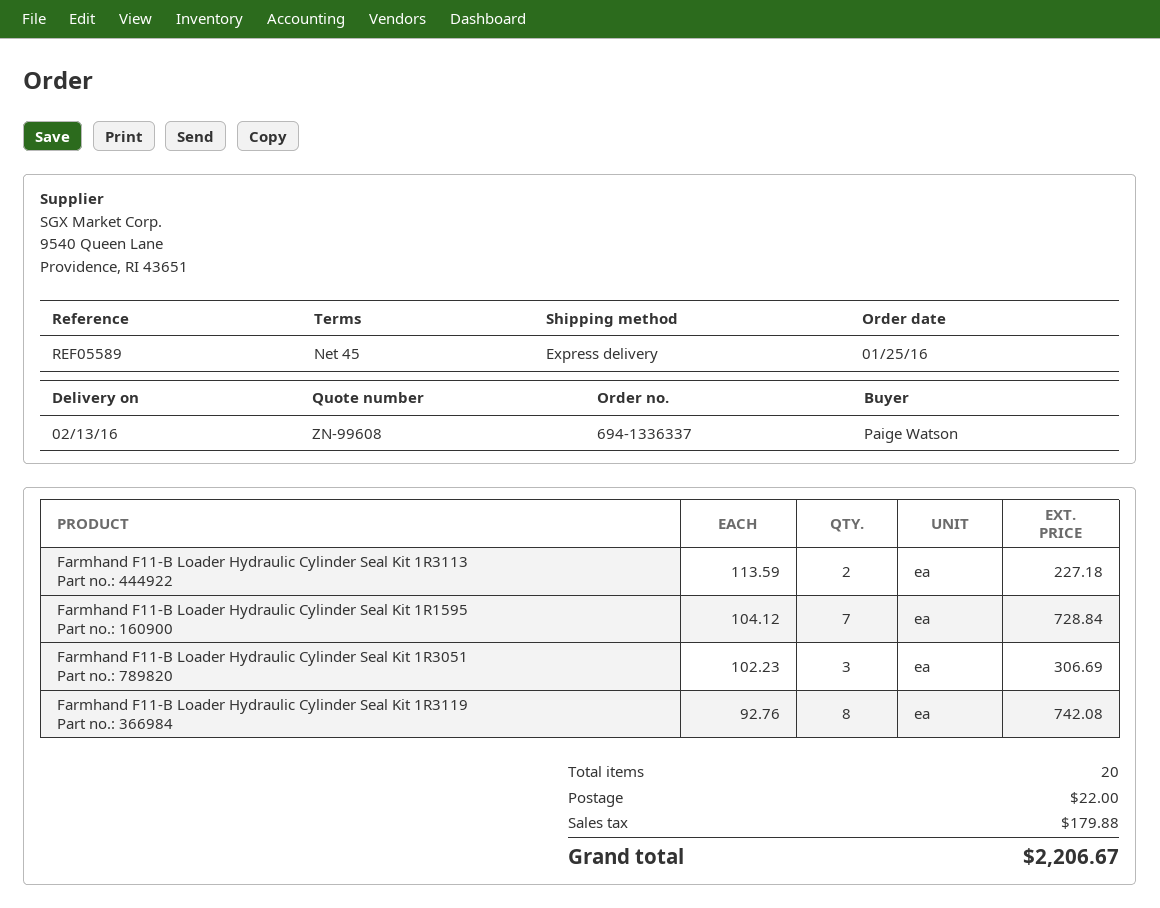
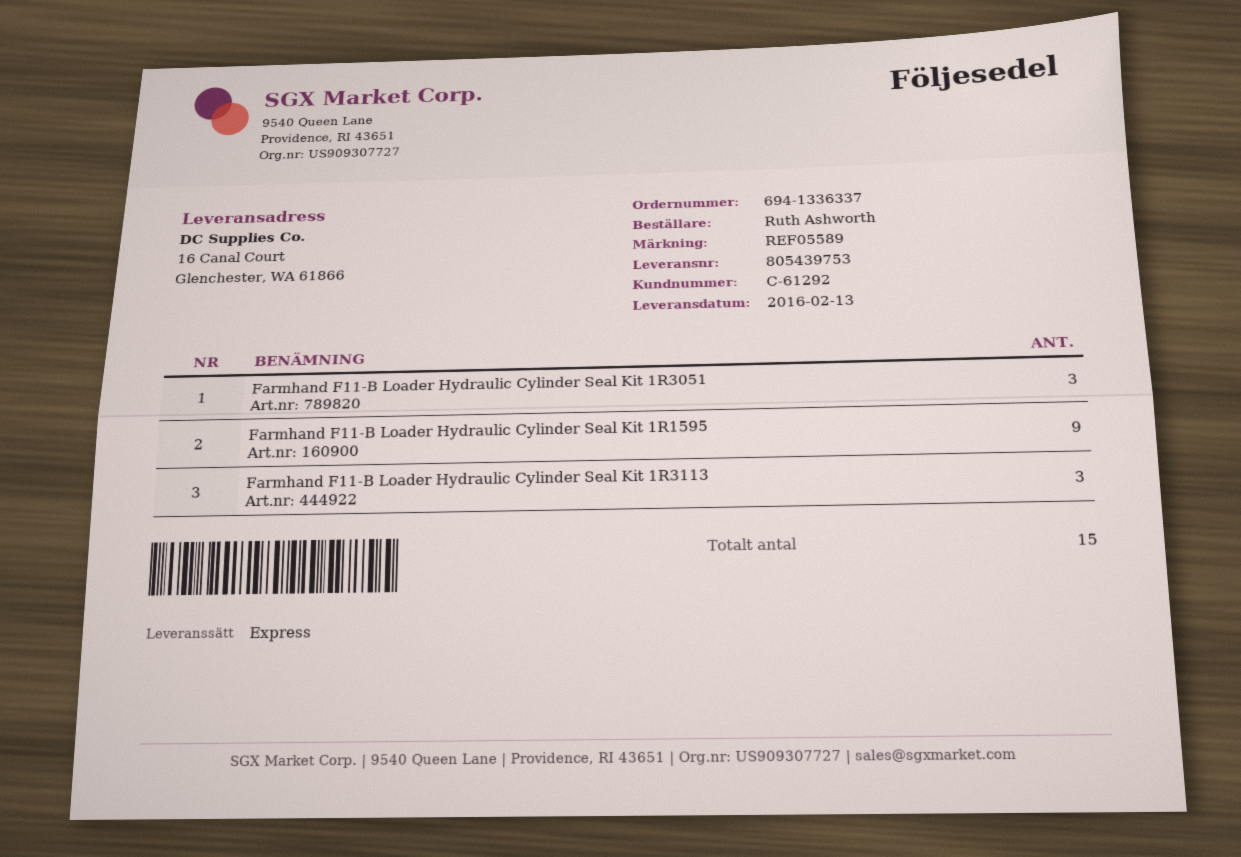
ordered by: Paige Watson -> Ruth Ashworth
Farmhand F11-B Loader Hydraulic Cylinder Seal Kit 1R3113: 2 -> 3
Farmhand F11-B Loader Hydraulic Cylinder Seal Kit 1R1595: 7 -> 9
Farmhand F11-B Loader Hydraulic Cylinder Seal Kit 1R3119: 8 -> none
total quantity: 20 -> 15

